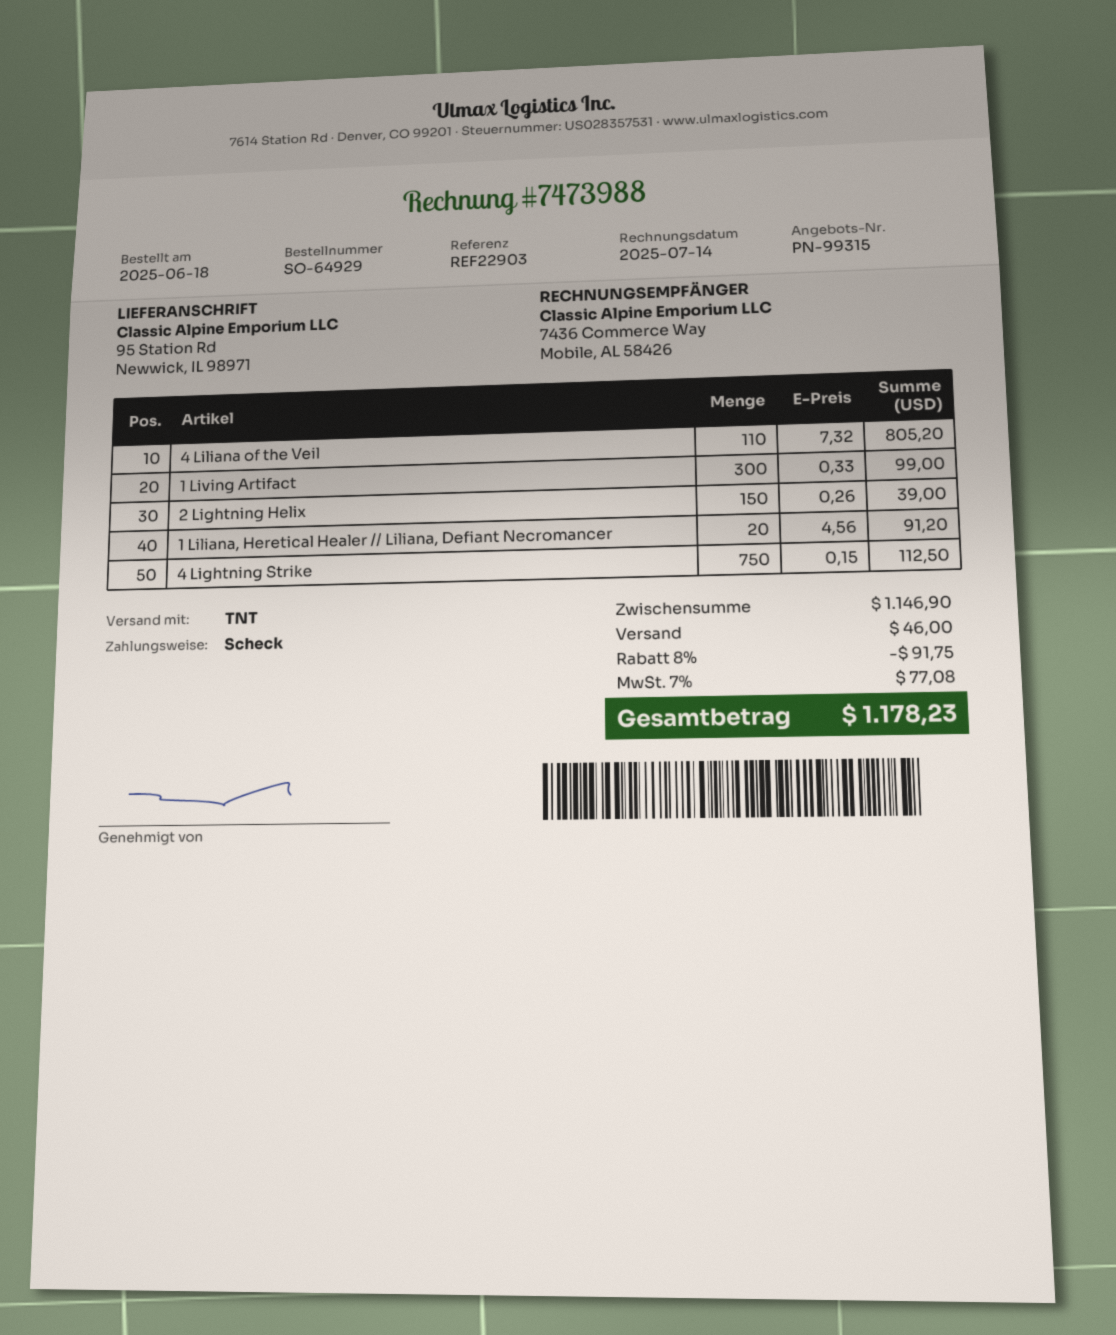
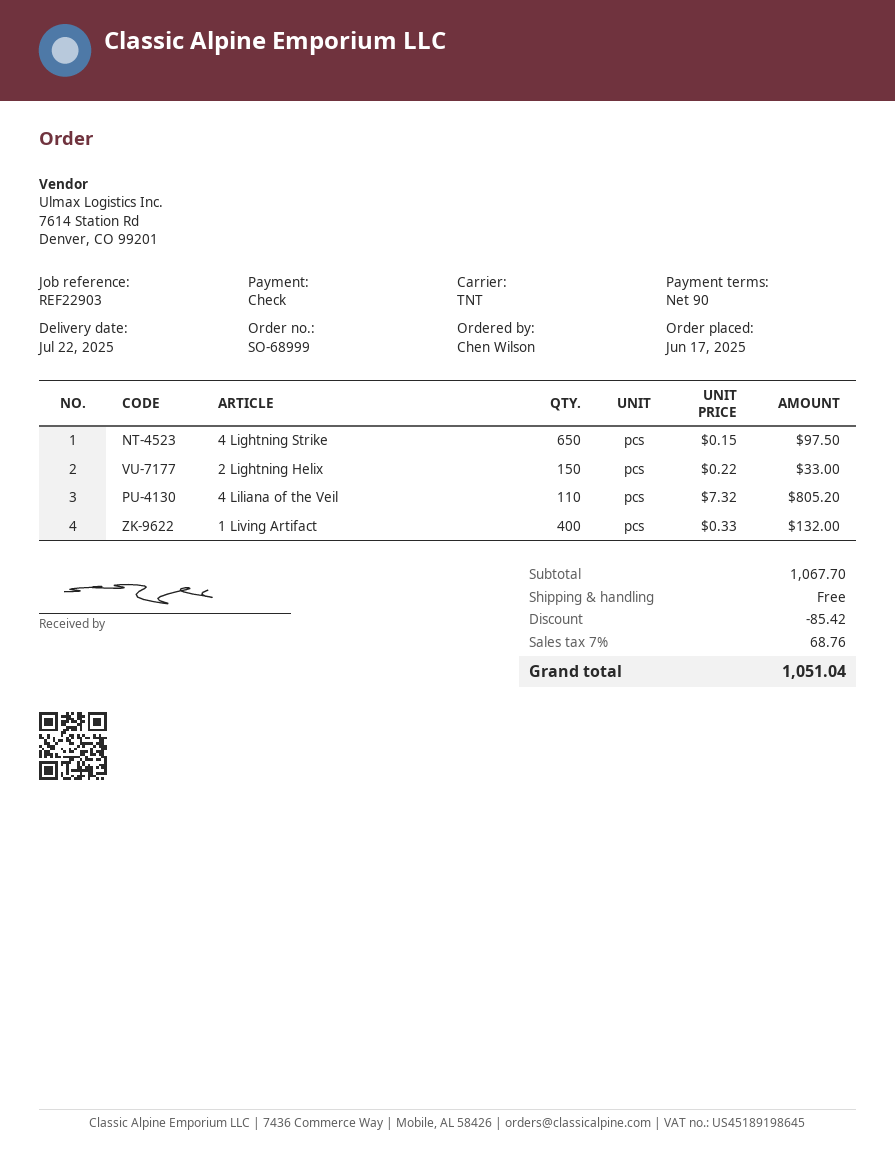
order number: SO-64929 -> SO-68999
order date: 2025-06-18 -> 2025-06-17
1 Living Artifact: 300 x 0.33 = 99.00 -> 400 x 0.33 = 132.00
2 Lightning Helix: 150 x 0.26 = 39.00 -> 150 x 0.22 = 33.00
1 Liliana, Heretical Healer // Liliana, Defiant Necromancer: 20 x 4.56 = 91.20 -> none
4 Lightning Strike: 750 x 0.15 = 112.50 -> 650 x 0.15 = 97.50
subtotal: 1146.90 -> 1067.70
discount: 91.75 -> 85.42
shipping: 46.00 -> 0.00
tax: 7% = 77.08 -> 7% = 68.76
total: 1178.23 -> 1051.04

